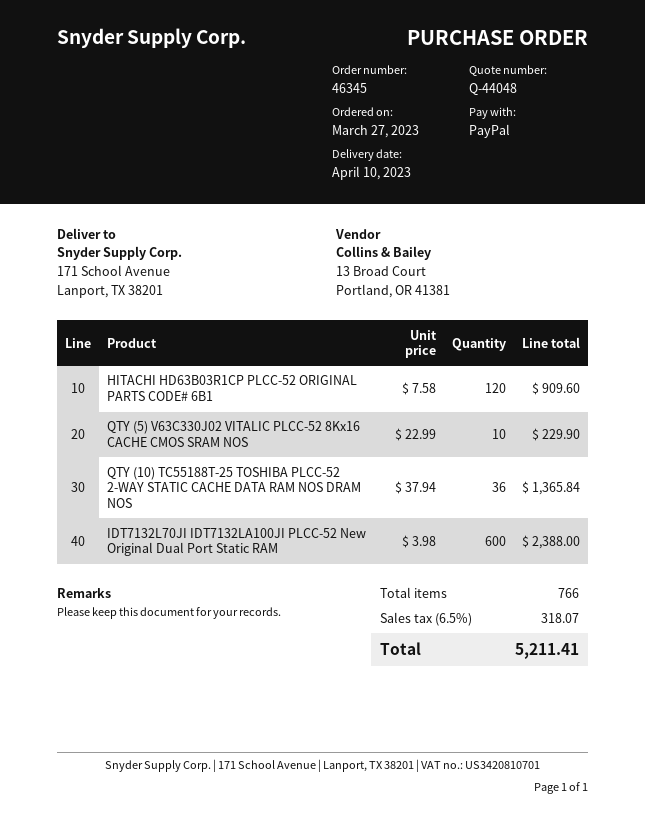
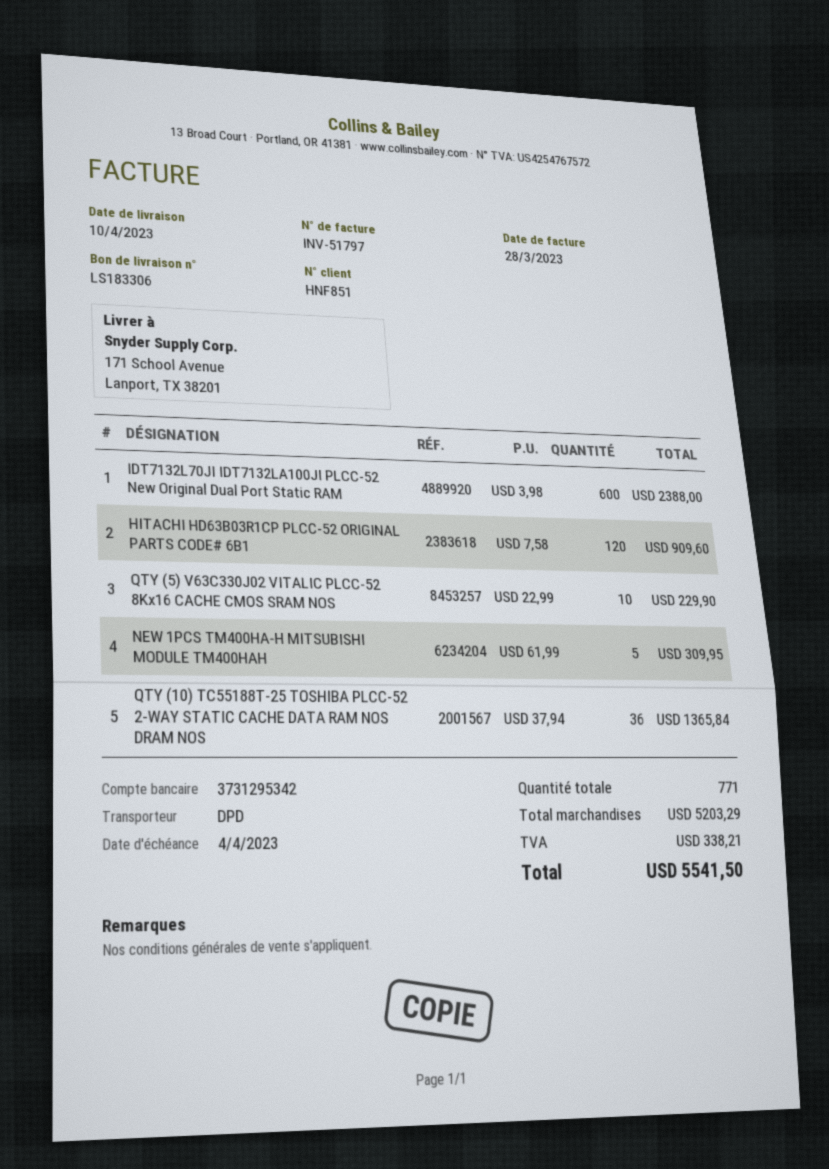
NEW 1PCS TM400HA-H MITSUBISHI MODULE TM400HAH: none -> 5 x 61.99 = 309.95
total quantity: 766 -> 771
tax: 318.07 -> 338.21
total: 5211.41 -> 5541.50

